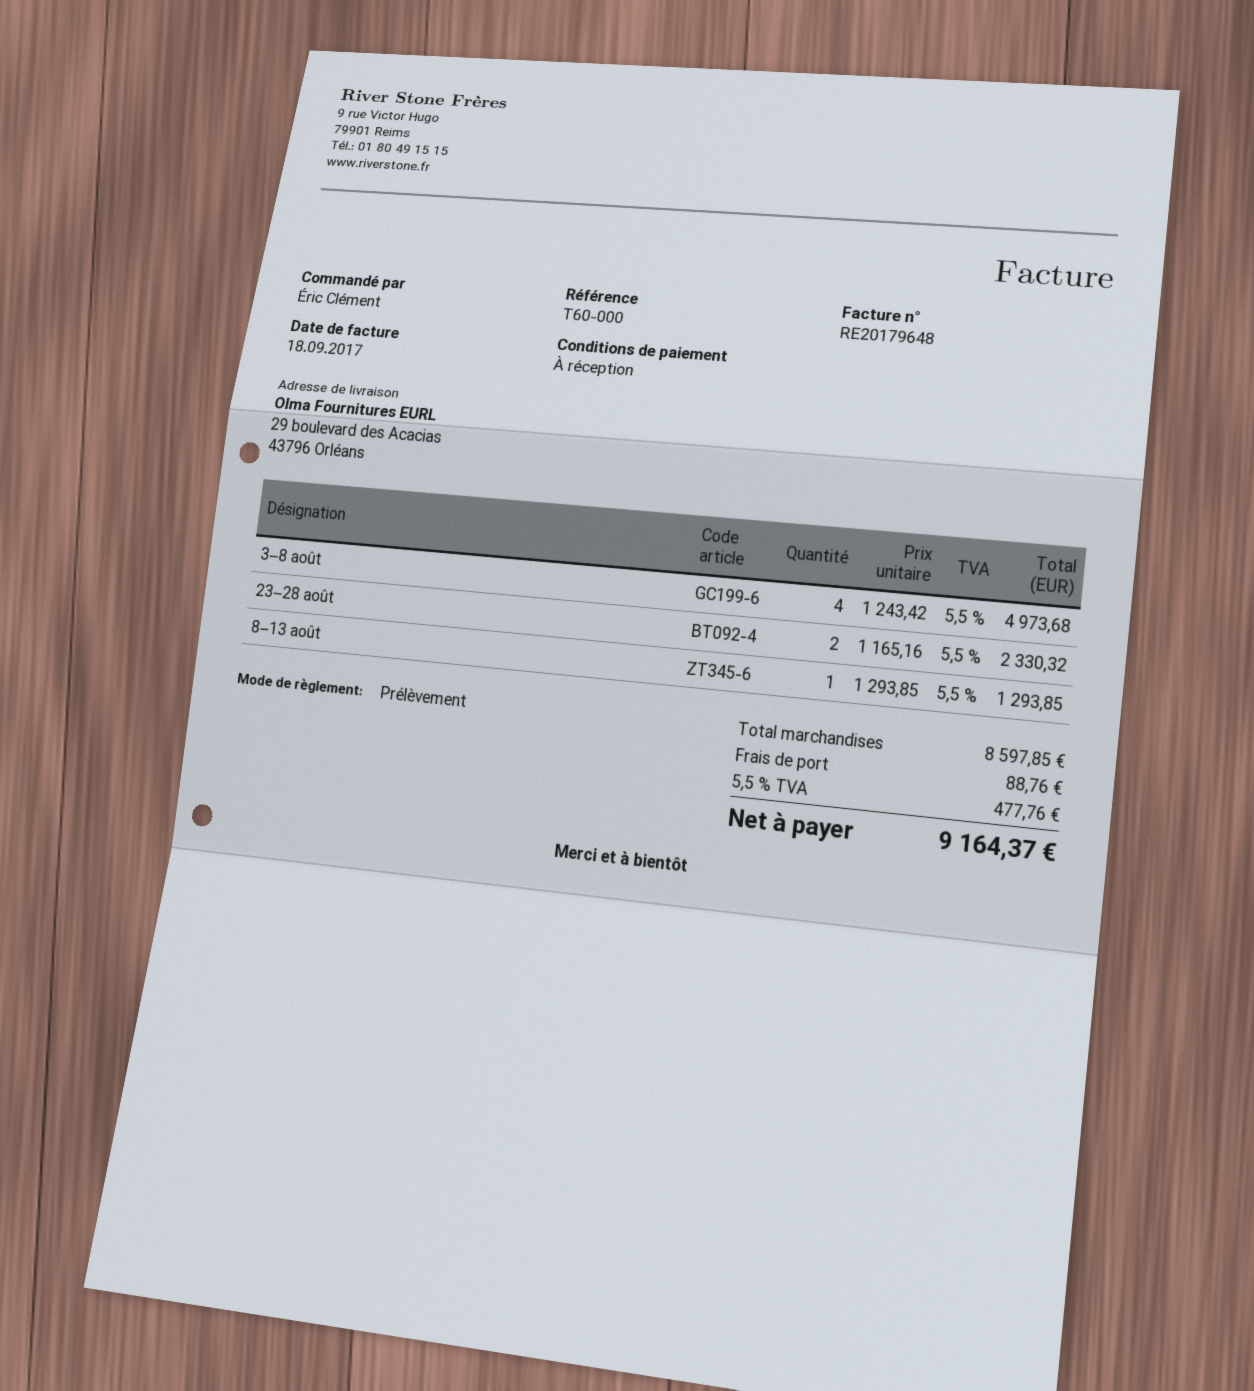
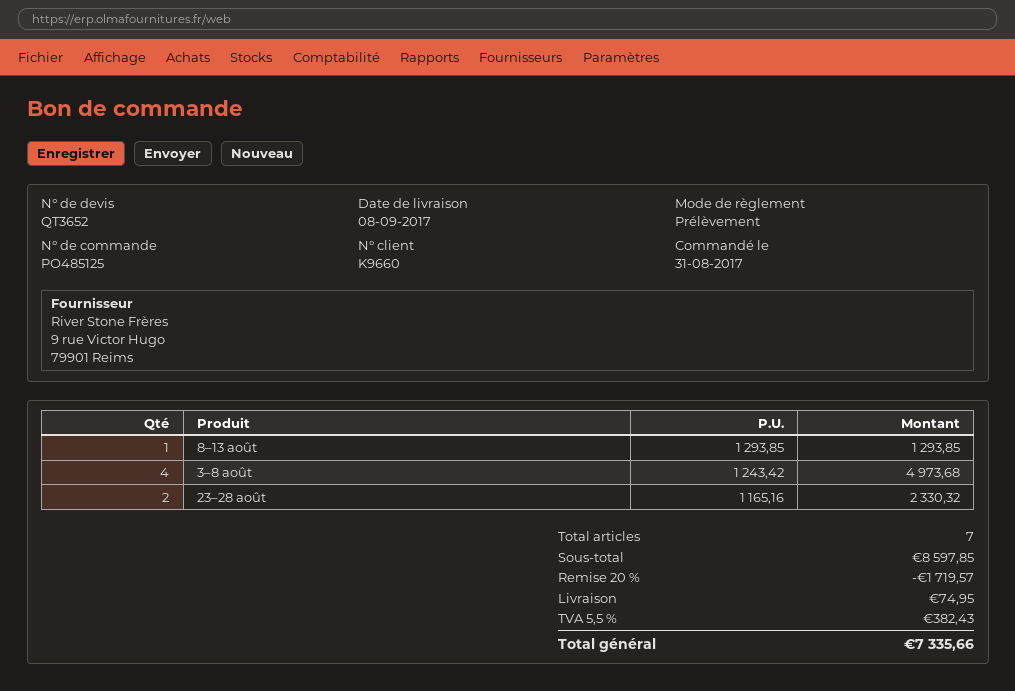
discount: none -> 20% = 1719.57
shipping: 88.76 -> 74.95
tax: 5.5% = 477.76 -> 5.5% = 382.43
total: 9164.37 -> 7335.66

